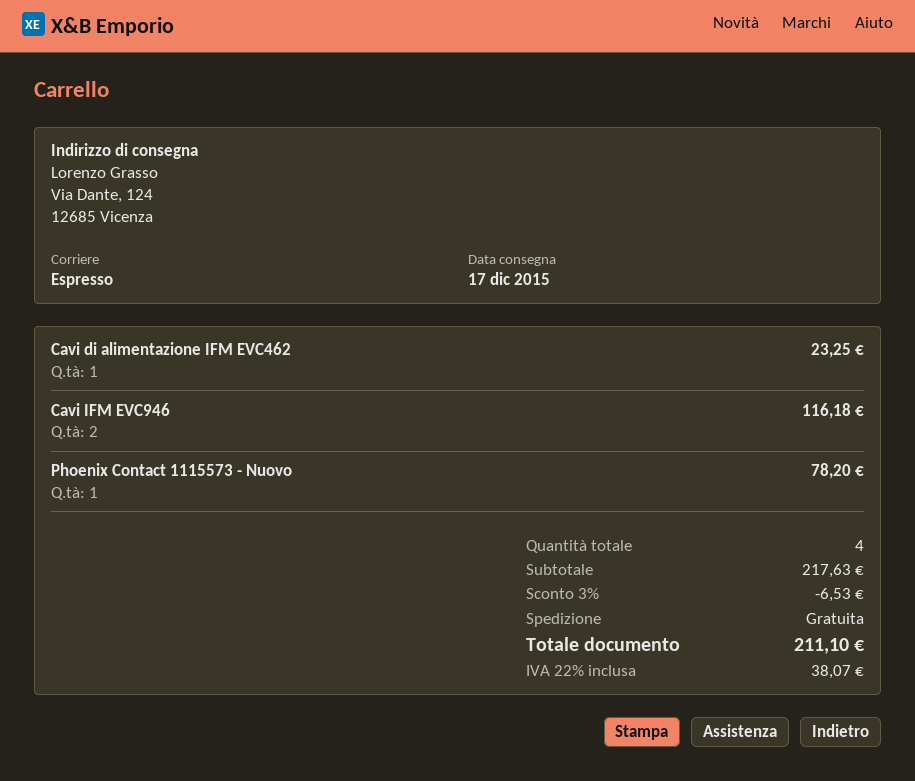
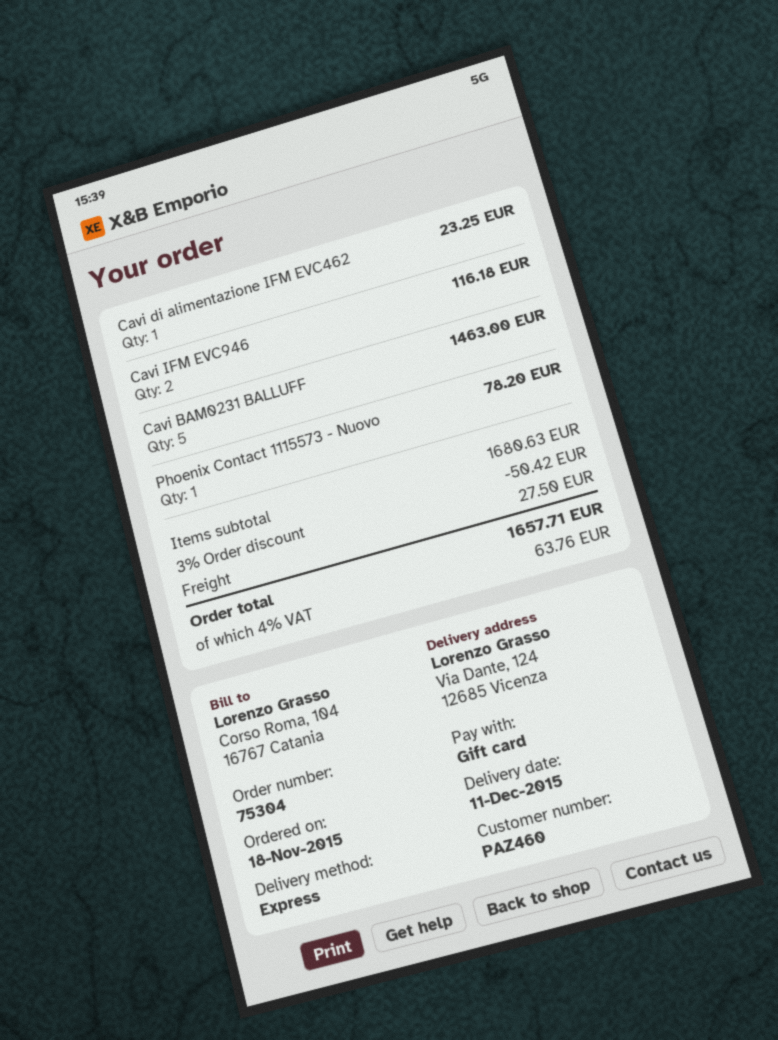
delivery date: 2015-12-17 -> 2015-12-11
Cavi BAM0231 BALLUFF: none -> 5 for 1463.00
subtotal: 217.63 -> 1680.63
discount: 3% = 6.53 -> 3% = 50.42
shipping: 0.00 -> 27.50
tax: 22% = 38.07 -> 4% = 63.76
total: 211.10 -> 1657.71

